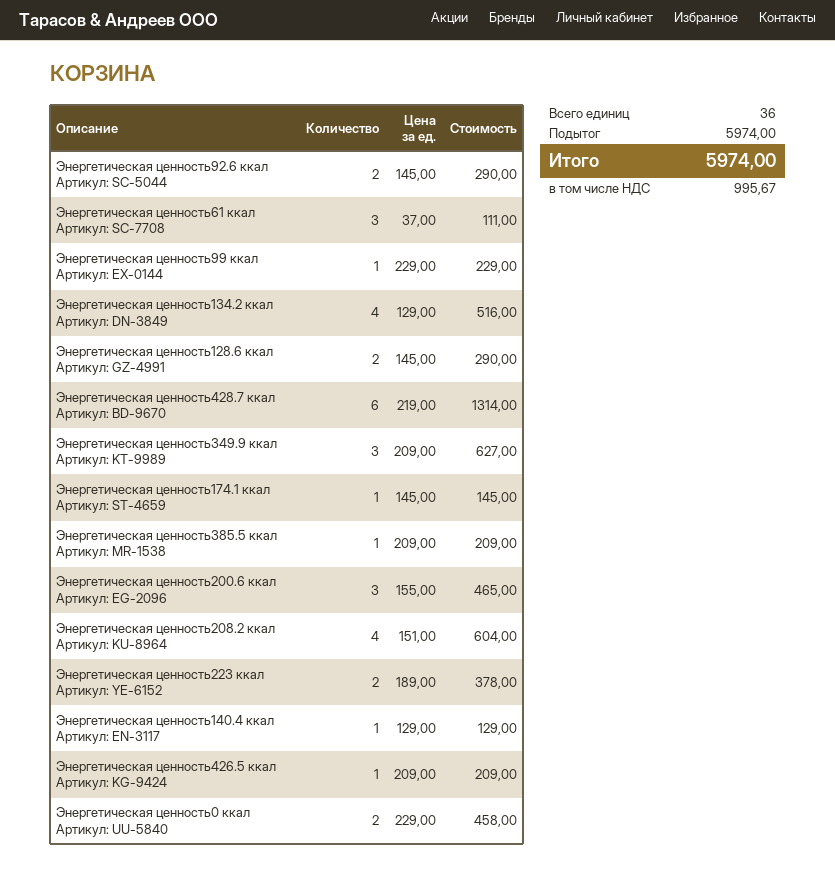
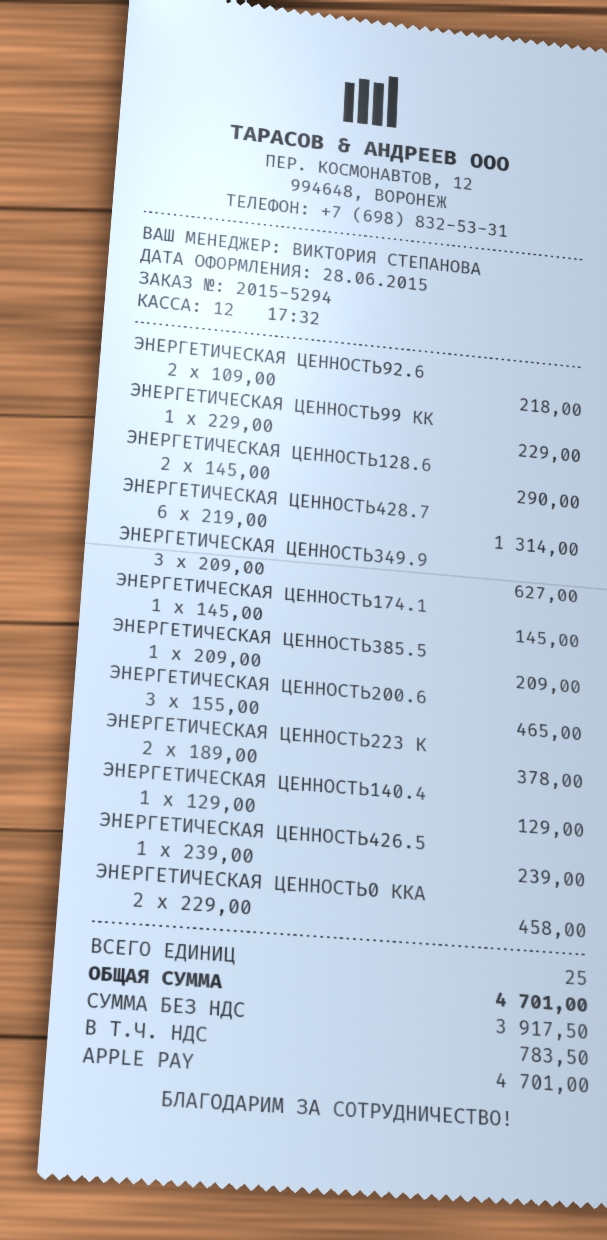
Энергетическая ценность92.6 ккал: 2 x 145.00 = 290.00 -> 2 x 109.00 = 218.00
Энергетическая ценность61 ккал: 3 x 37.00 = 111.00 -> none
Энергетическая ценность134.2 ккал: 4 x 129.00 = 516.00 -> none
Энергетическая ценность208.2 ккал: 4 x 151.00 = 604.00 -> none
Энергетическая ценность426.5 ккал: 1 x 209.00 = 209.00 -> 1 x 239.00 = 239.00
total quantity: 36 -> 25
tax: 995.67 -> 783.50
total: 5974.00 -> 4701.00

